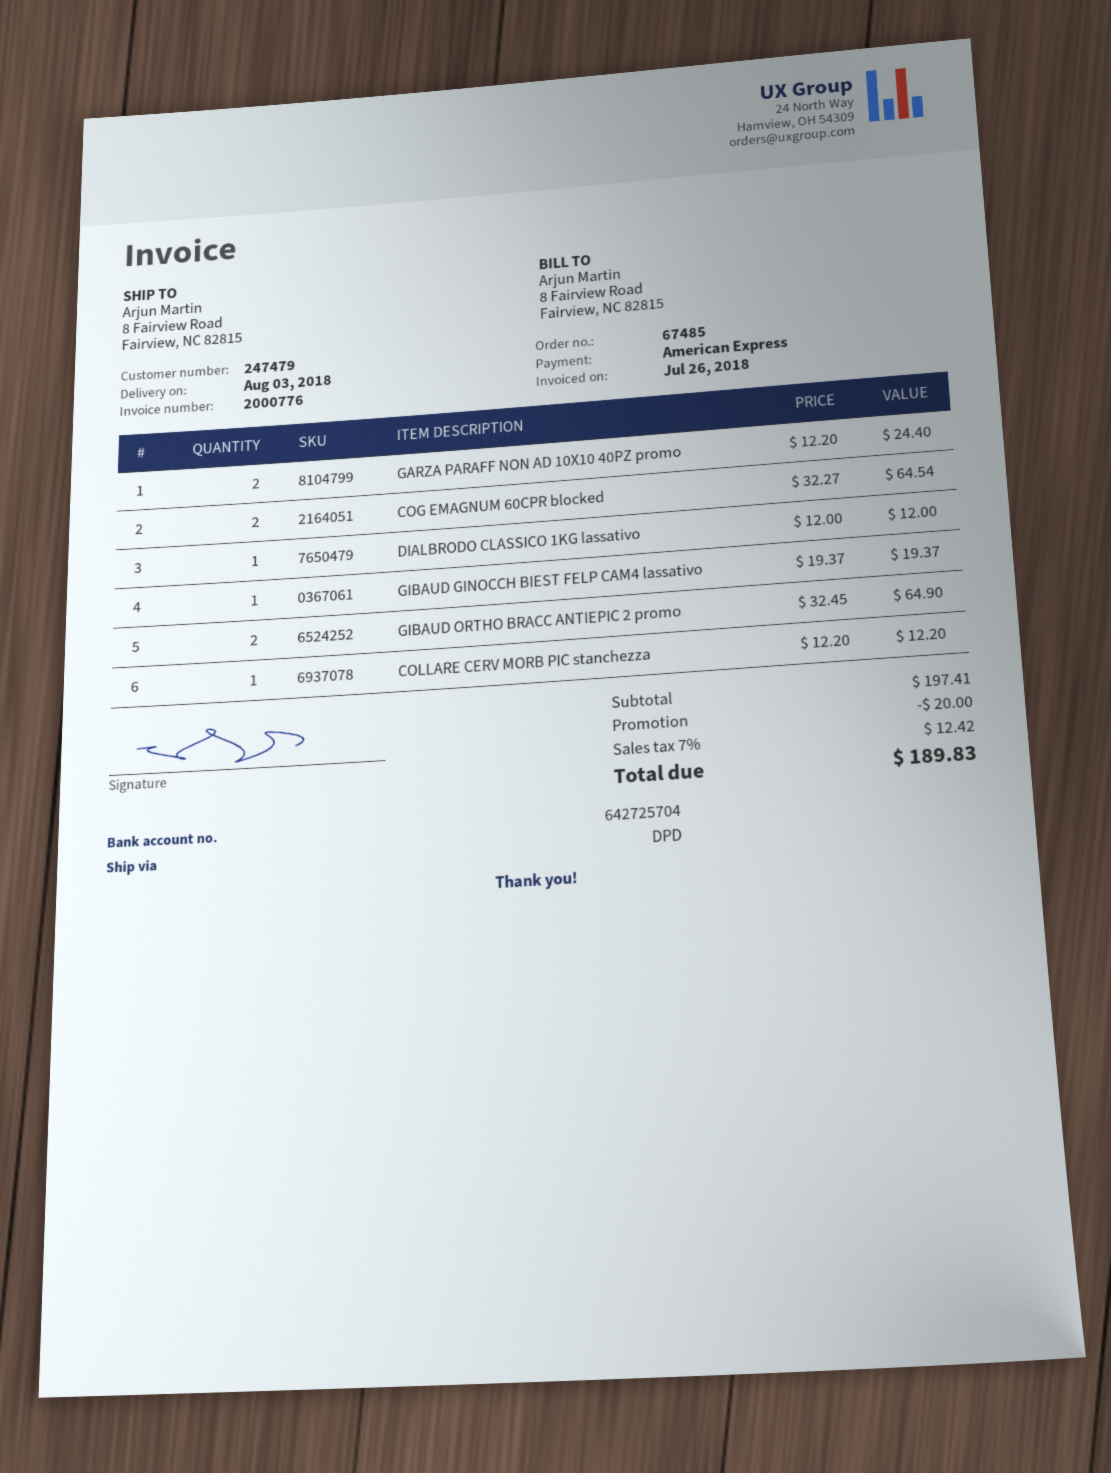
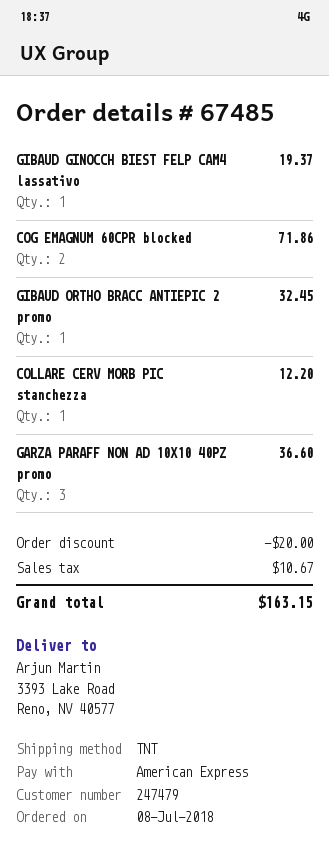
shipping method: DPD -> TNT
ship to: 8 Fairview Road, Fairview, NC 82815 -> 3393 Lake Road, Reno, NV 40577
GARZA PARAFF NON AD 10X10 40PZ promo: 2 for 24.40 -> 3 for 36.60
COG EMAGNUM 60CPR blocked: 2 for 64.54 -> 2 for 71.86
DIALBRODO CLASSICO 1KG lassativo: 1 for 12.00 -> none
GIBAUD ORTHO BRACC ANTIEPIC 2 promo: 2 for 64.90 -> 1 for 32.45
tax: 12.42 -> 10.67
total: 189.83 -> 163.15

